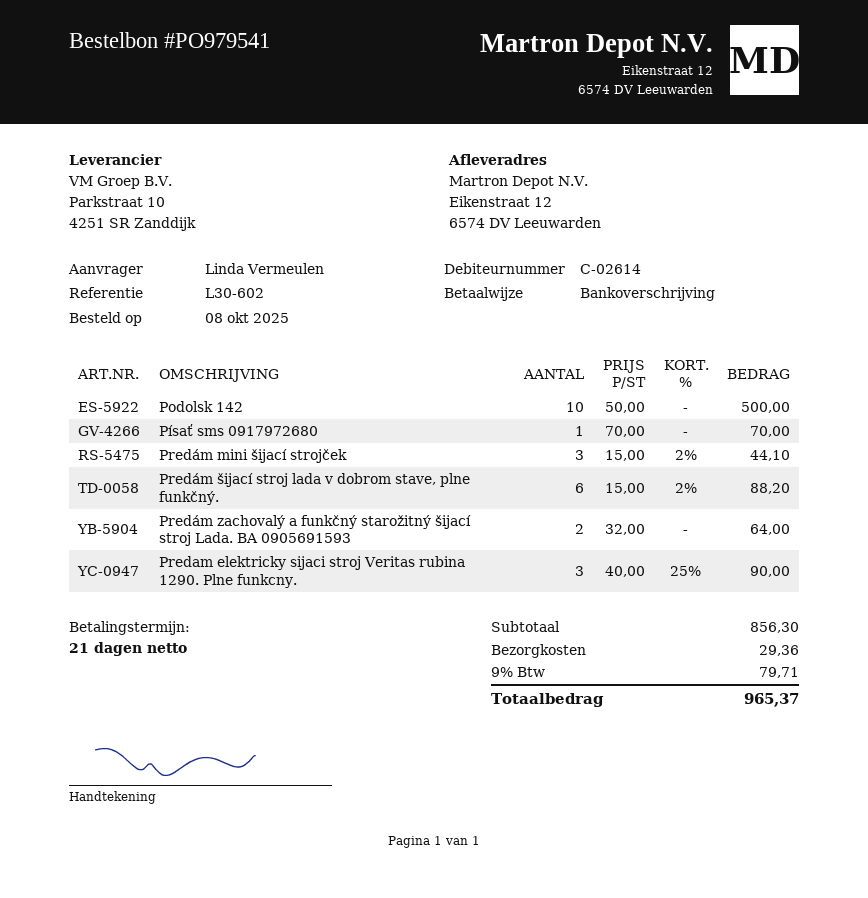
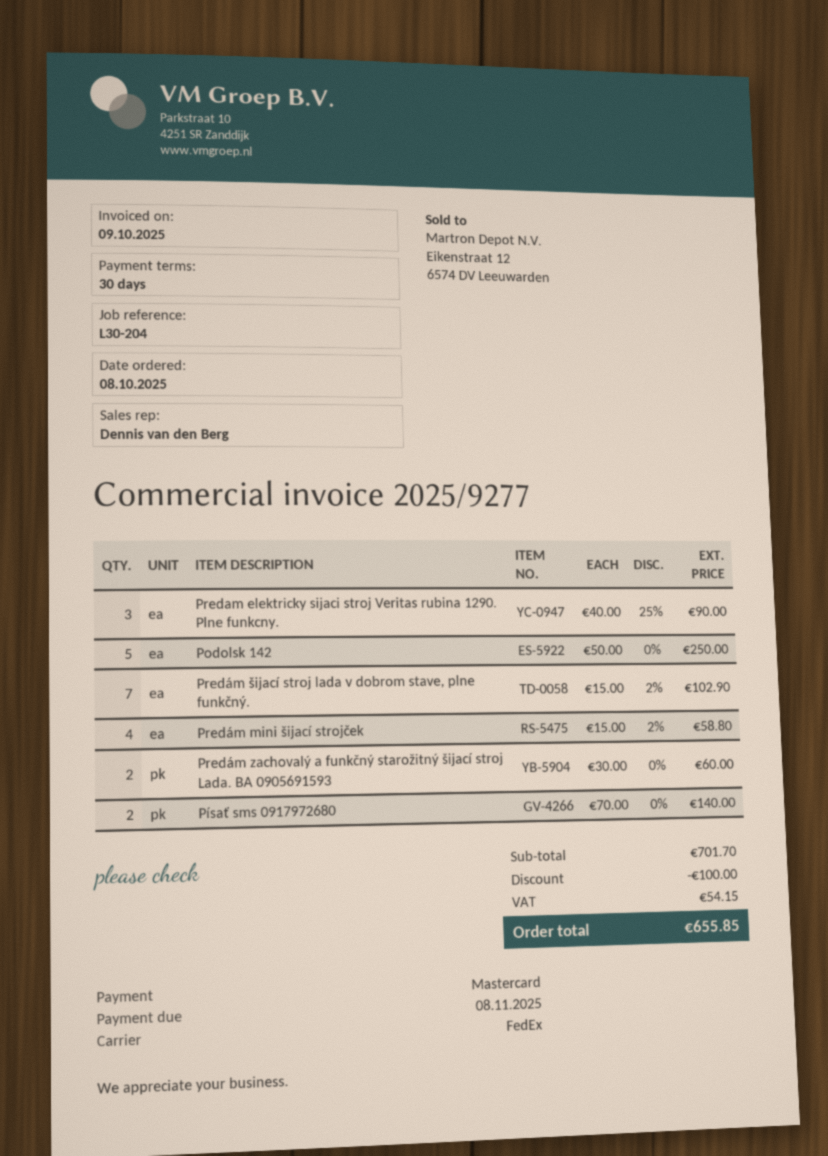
payment terms: 21 days -> 30 days
reference: L30-602 -> L30-204
payment method: bank transfer -> Mastercard
Podolsk 142: 10 x 50.00 = 500.00 -> 5 x 50.00 = 250.00
Písať sms 0917972680: 1 x 70.00 = 70.00 -> 2 x 70.00 = 140.00
Predám mini šijací strojček: 3 x 15.00 - 2% = 44.10 -> 4 x 15.00 - 2% = 58.80
Predám šijací stroj lada v dobrom stave, plne funkčný.: 6 x 15.00 - 2% = 88.20 -> 7 x 15.00 - 2% = 102.90
Predám zachovalý a funkčný starožitný šijací stroj Lada. BA 0905691593: 2 x 32.00 = 64.00 -> 2 x 30.00 = 60.00
subtotal: 856.30 -> 701.70
discount: none -> 100.00
shipping: 29.36 -> none
tax: 79.71 -> 54.15
total: 965.37 -> 655.85

